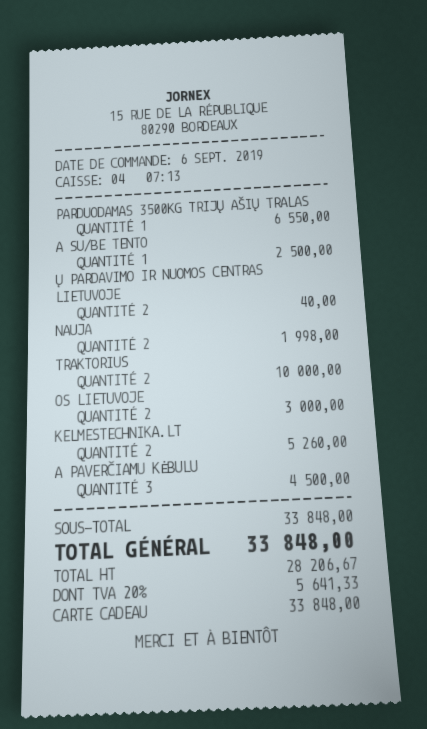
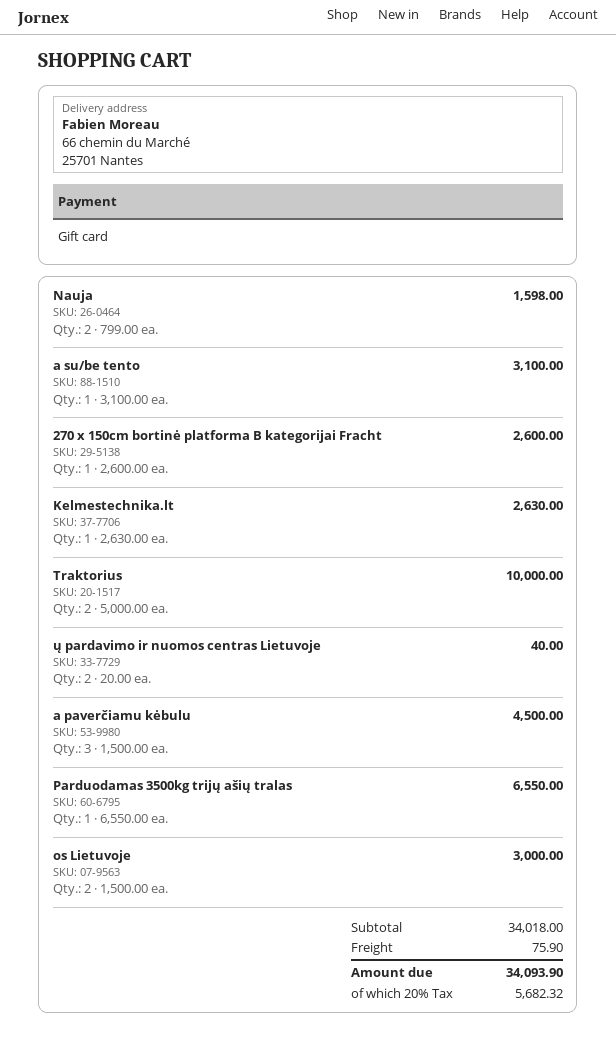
A SU/BE TENTO: 1 for 2500.00 -> 1 for 3100.00
NAUJA: 2 for 1998.00 -> 2 for 1598.00
KELMESTECHNIKA.LT: 2 for 5260.00 -> 1 for 2630.00
270 x 150cm bortinė platforma B kategorijai Fracht: none -> 1 for 2600.00
subtotal: 33848.00 -> 34018.00
shipping: none -> 75.90
tax: 20% = 5641.33 -> 20% = 5682.32
total: 33848.00 -> 34093.90

